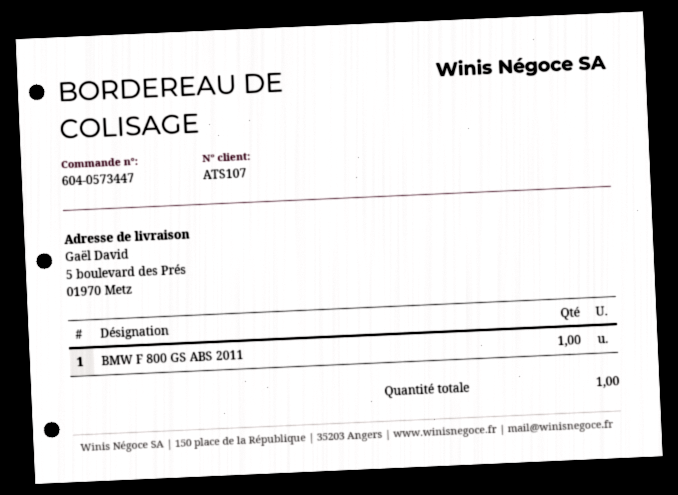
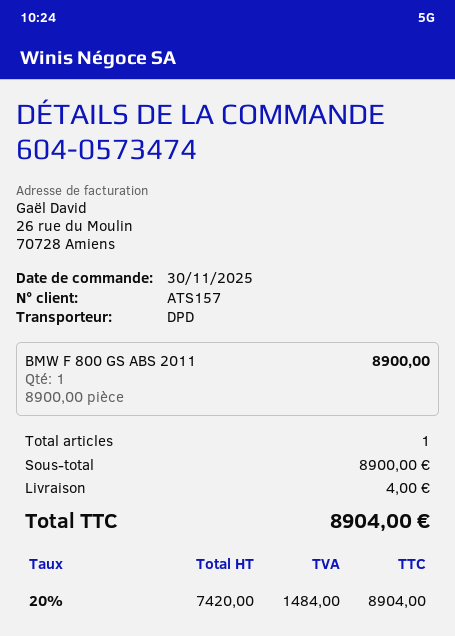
order number: 604-0573447 -> 604-0573474
customer number: ATS107 -> ATS157

